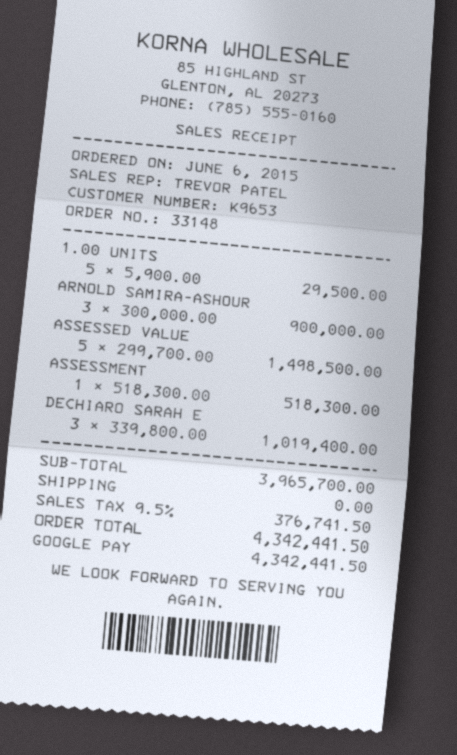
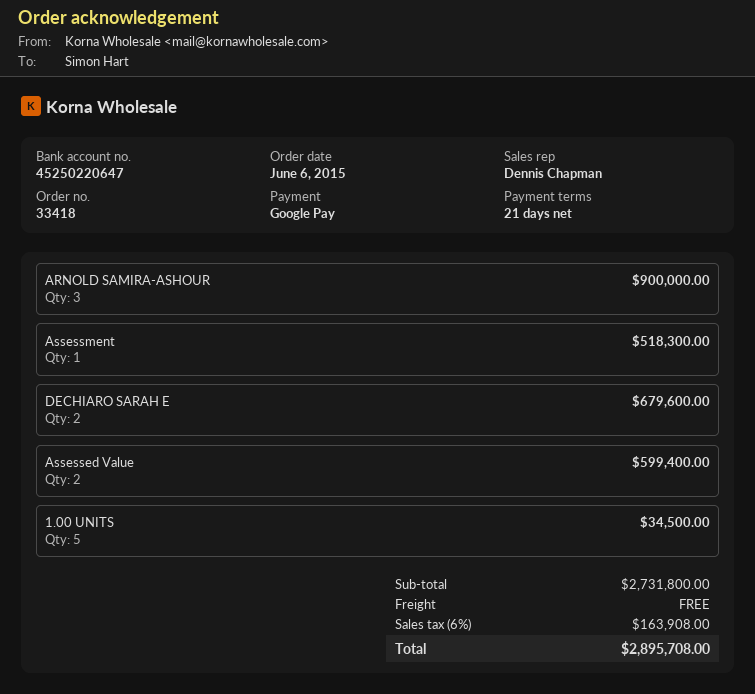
order number: 33148 -> 33418
sales rep: TREVOR PATEL -> Dennis Chapman
1.00 UNITS: 5 for 29500.00 -> 5 for 34500.00
ASSESSED VALUE: 5 for 1498500.00 -> 2 for 599400.00
DECHIARO SARAH E: 3 for 1019400.00 -> 2 for 679600.00
subtotal: 3965700.00 -> 2731800.00
tax: 9.5% = 376741.50 -> 6% = 163908.00
total: 4342441.50 -> 2895708.00

